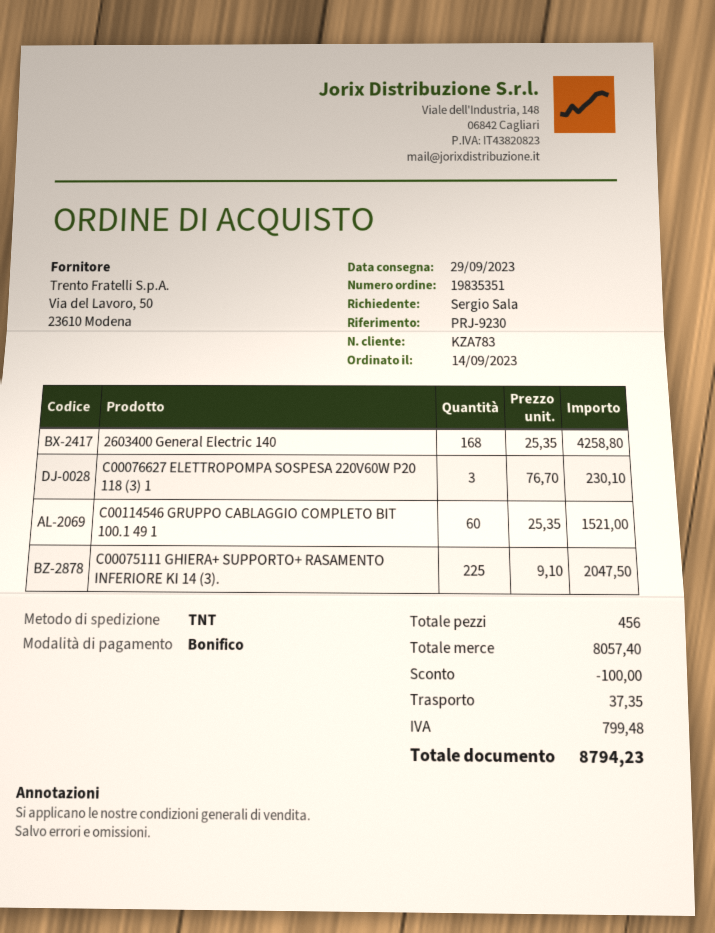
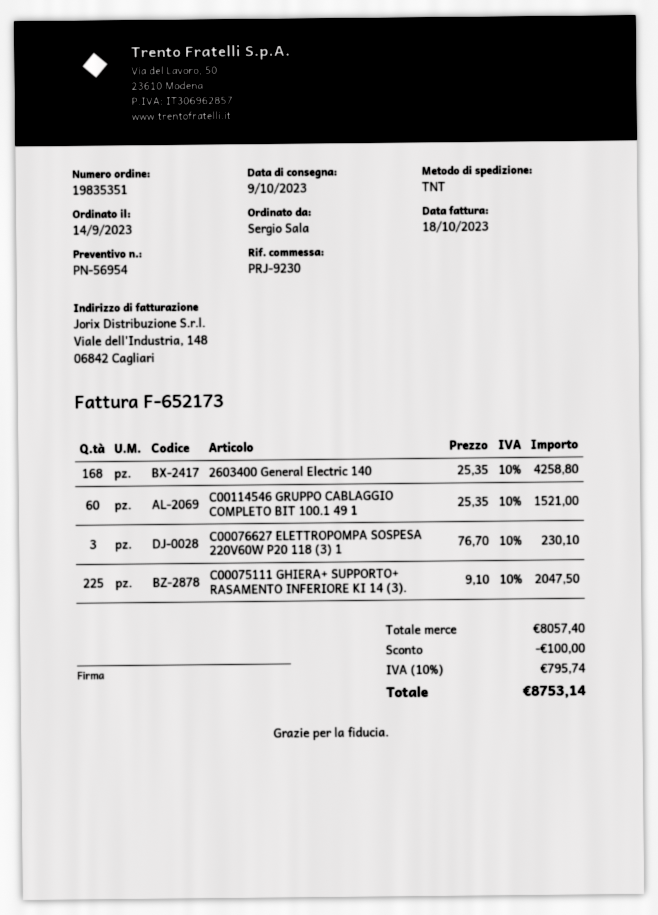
delivery date: 2023-09-29 -> 2023-10-09
shipping: 37.35 -> none
tax: 799.48 -> 795.74
total: 8794.23 -> 8753.14

